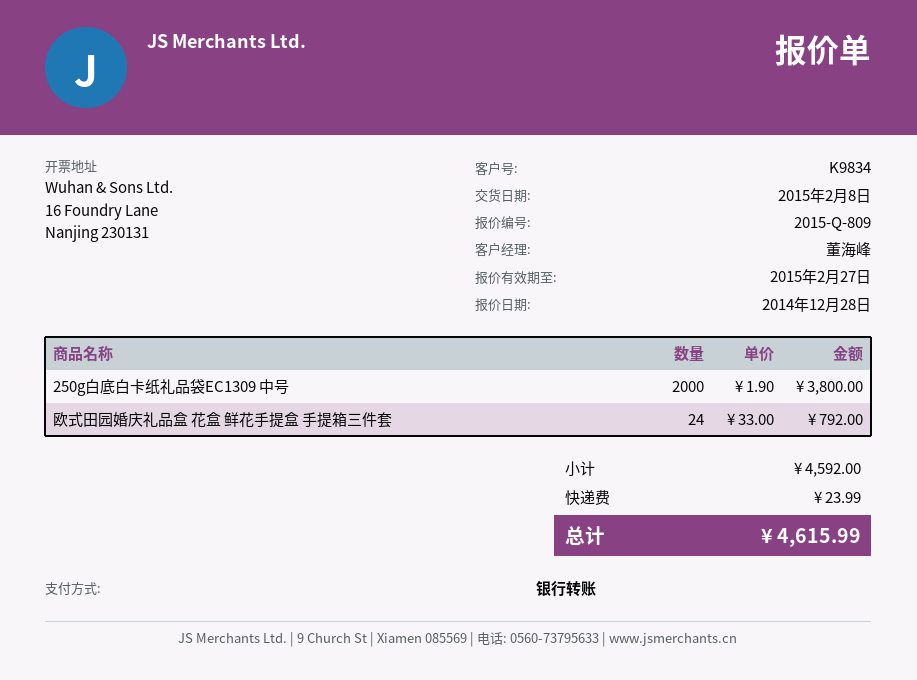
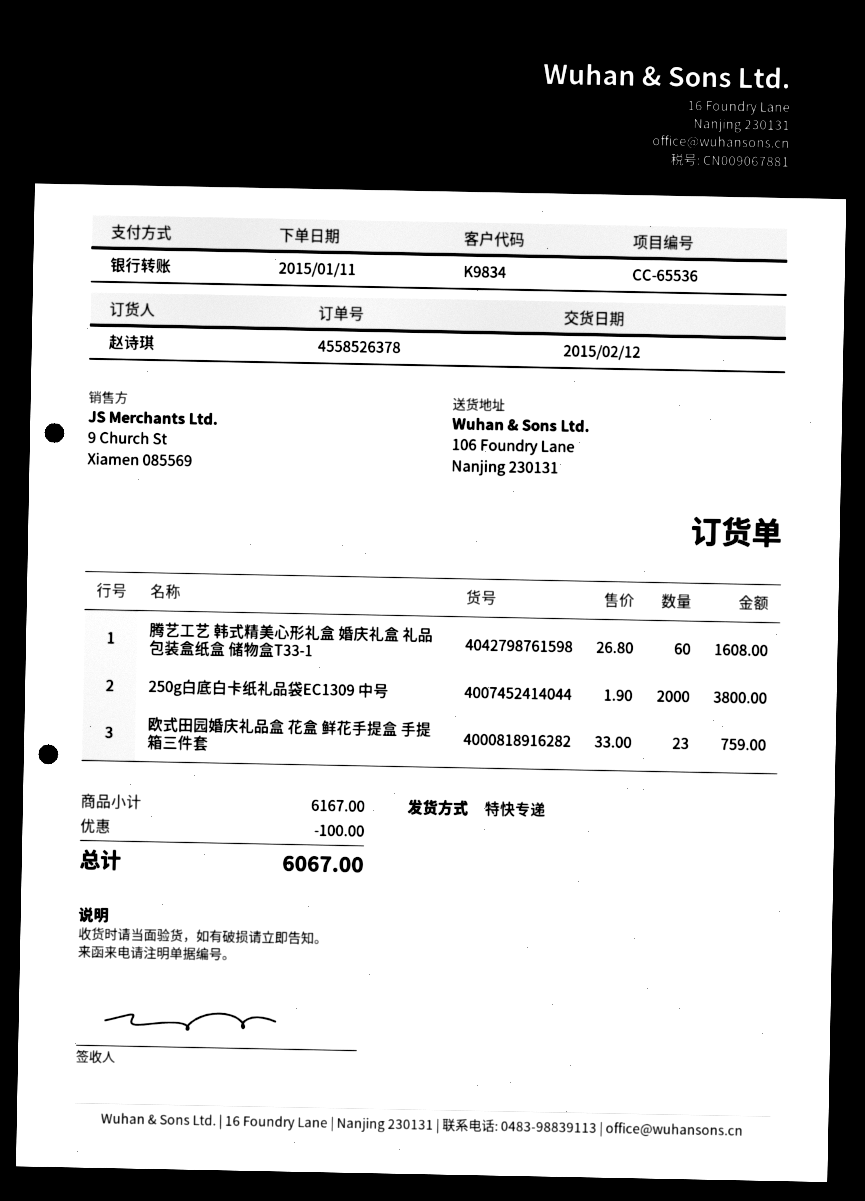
delivery date: 2015-02-08 -> 2015-02-12
欧式田园婚庆礼品盒 花盒 鲜花手提盒 手提箱三件套: 24 x 33.00 = 792.00 -> 23 x 33.00 = 759.00
腾艺工艺 韩式精美心形礼盒 婚庆礼盒 礼品包装盒纸盒 储物盒T33-1: none -> 60 x 26.80 = 1608.00
subtotal: 4592.00 -> 6167.00
discount: none -> 100.00
shipping: 23.99 -> none
total: 4615.99 -> 6067.00

